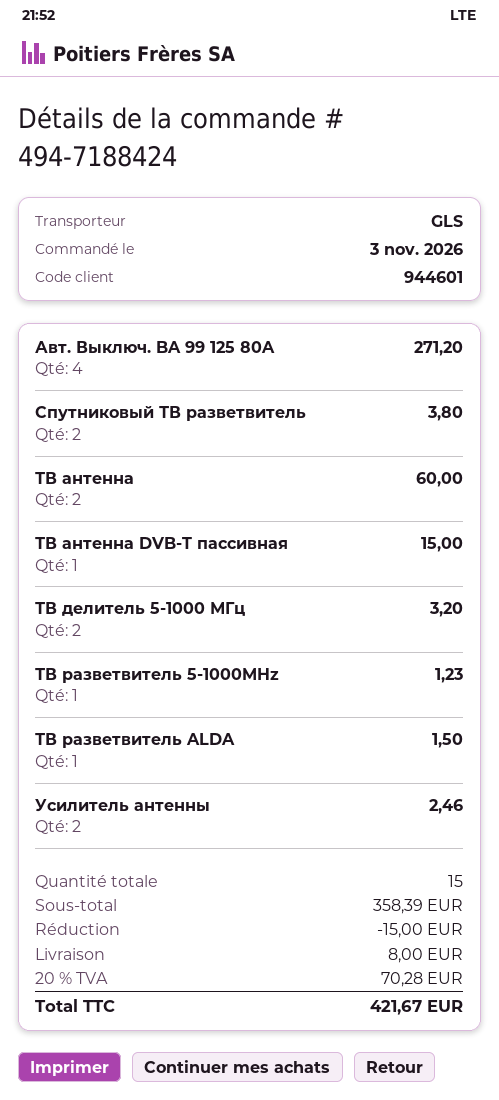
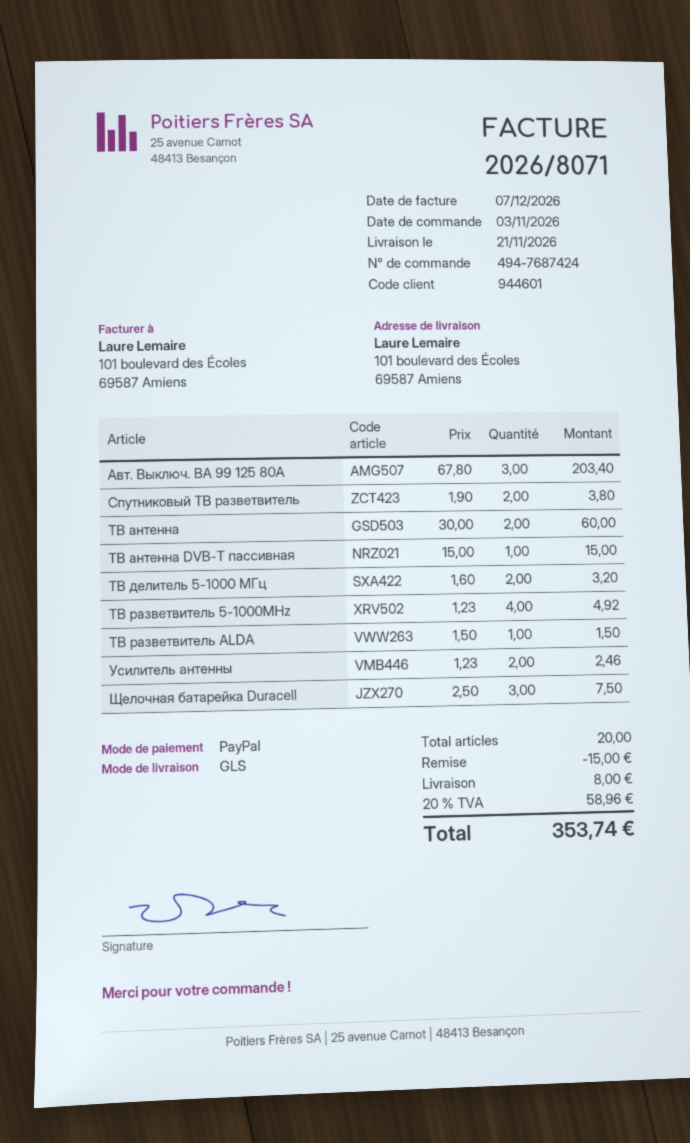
order number: 494-7188424 -> 494-7687424
Авт. Выключ. BA 99 125 80A: 4 for 271.20 -> 3 for 203.40
ТВ разветвитель 5-1000MHz: 1 for 1.23 -> 4 for 4.92
Щелочная батарейка Duracell: none -> 3 for 7.50
total quantity: 15 -> 20
tax: 20% = 70.28 -> 20% = 58.96
total: 421.67 -> 353.74

